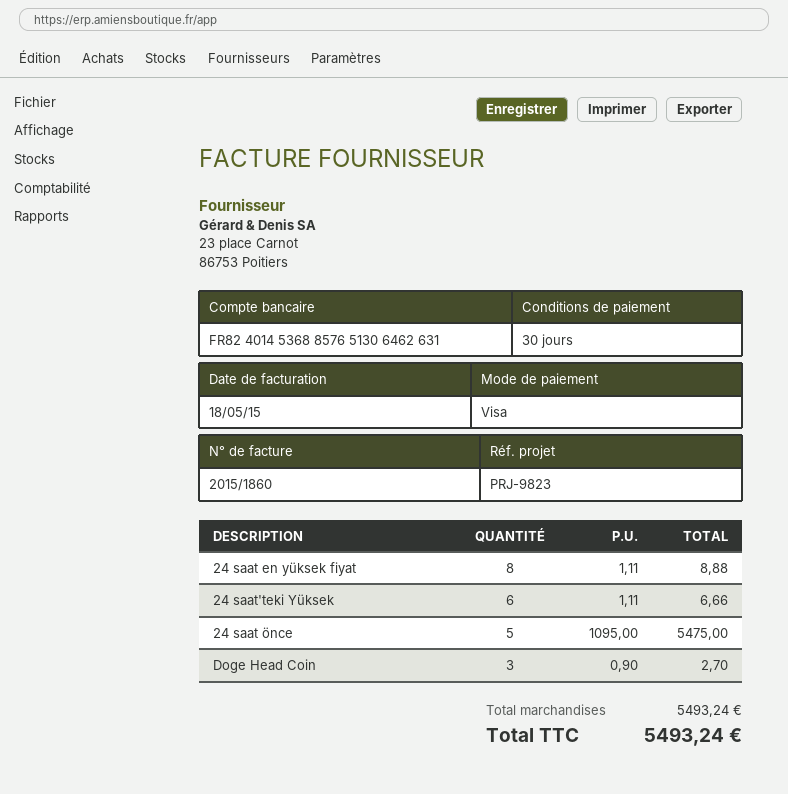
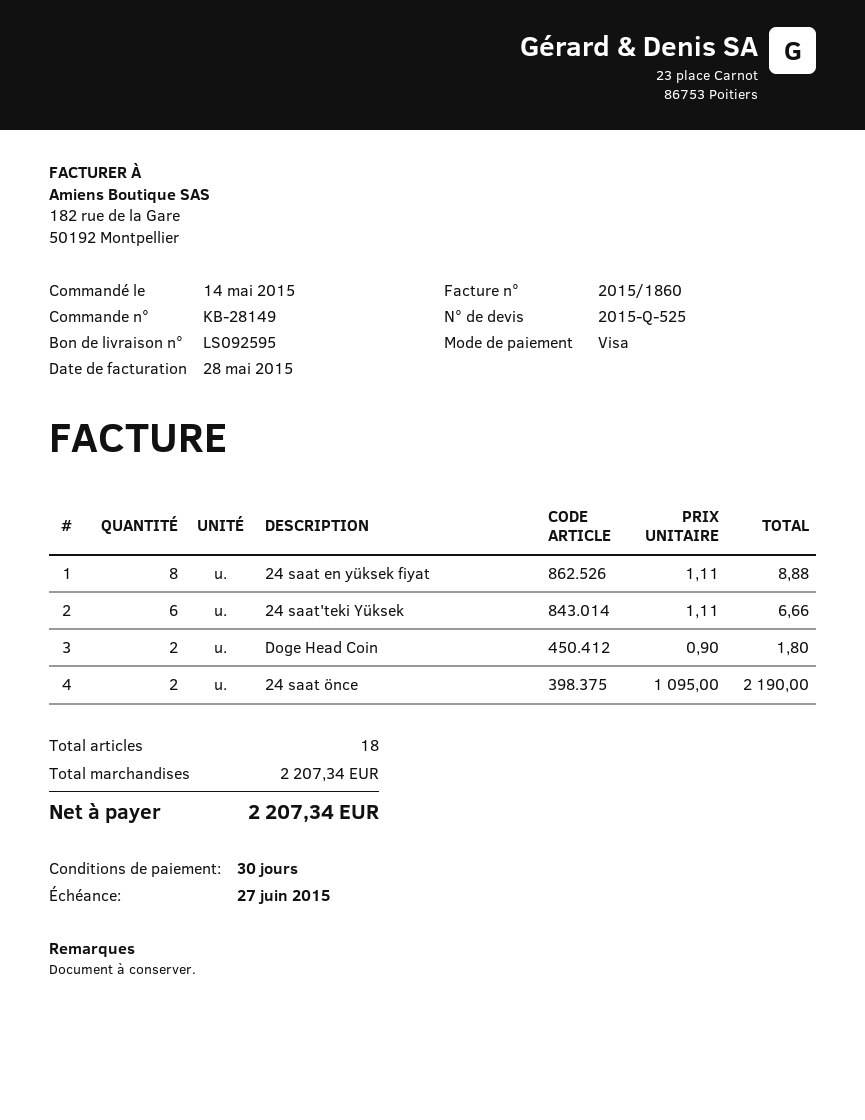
invoice date: 2015-05-18 -> 2015-05-28
24 saat önce: 5 x 1095.00 = 5475.00 -> 2 x 1095.00 = 2190.00
Doge Head Coin: 3 x 0.90 = 2.70 -> 2 x 0.90 = 1.80
subtotal: 5493.24 -> 2207.34
total: 5493.24 -> 2207.34

